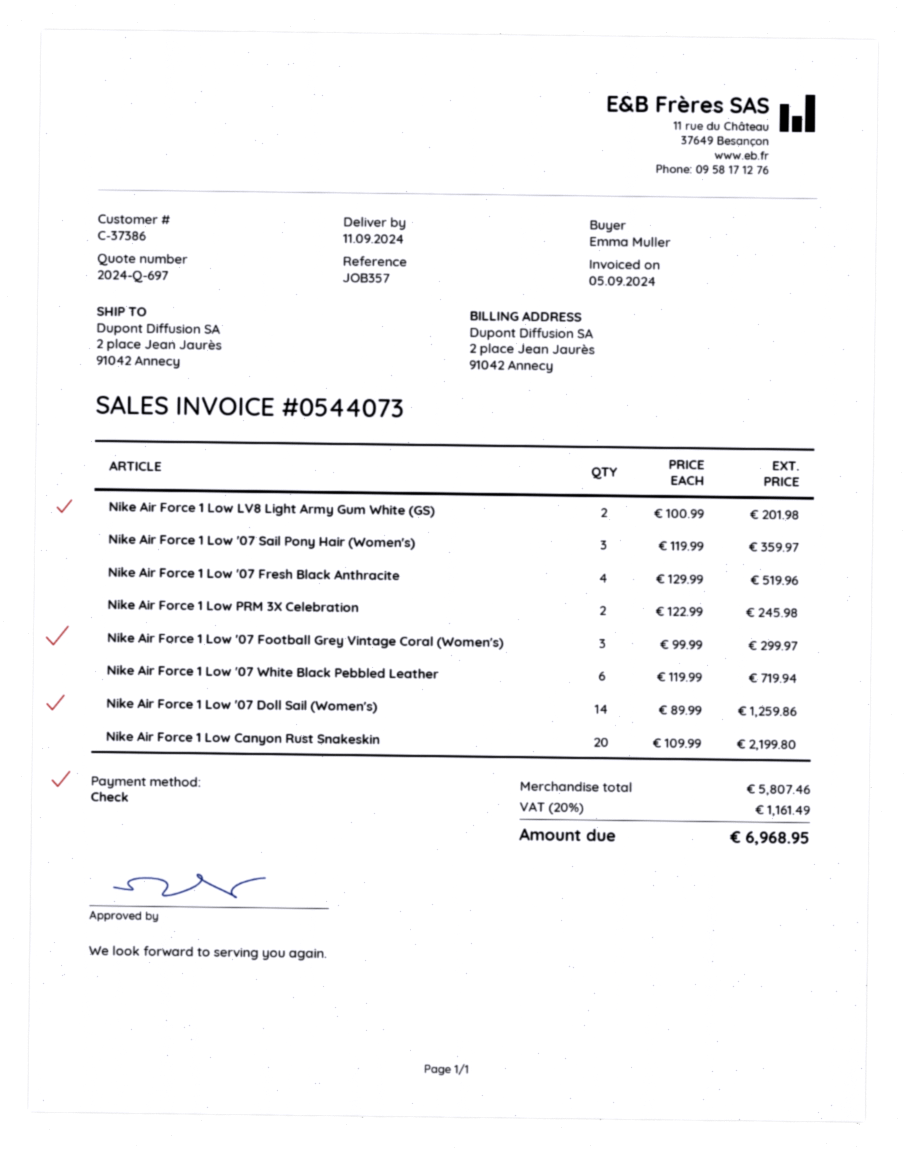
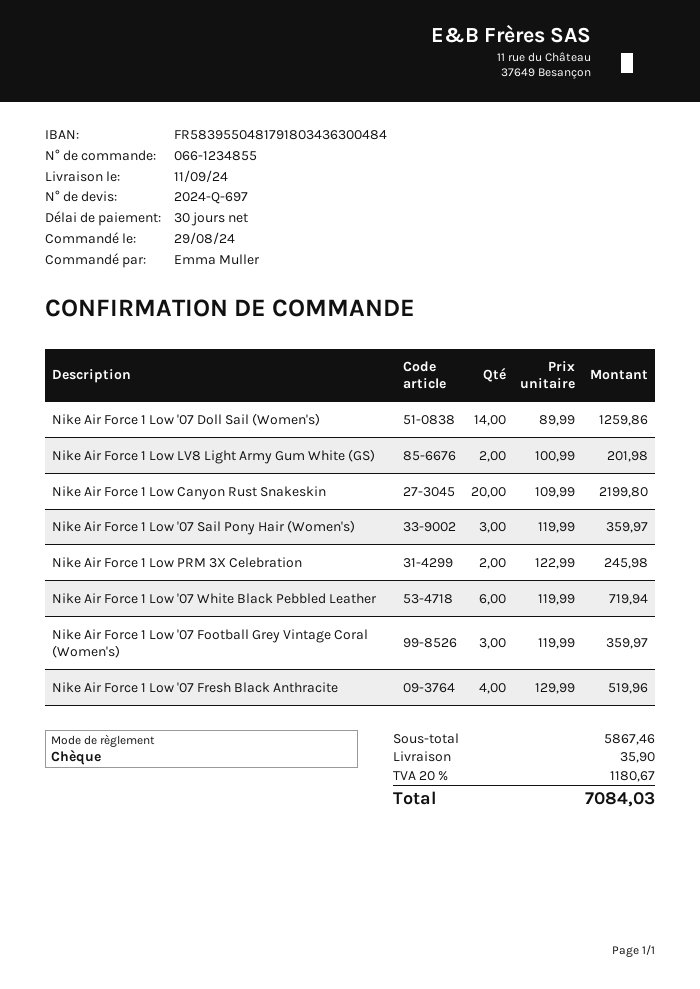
Nike Air Force 1 Low '07 Football Grey Vintage Coral (Women's): 3 x 99.99 = 299.97 -> 3 x 119.99 = 359.97
subtotal: 5807.46 -> 5867.46
shipping: none -> 35.90
tax: 20% = 1161.49 -> 20% = 1180.67
total: 6968.95 -> 7084.03

